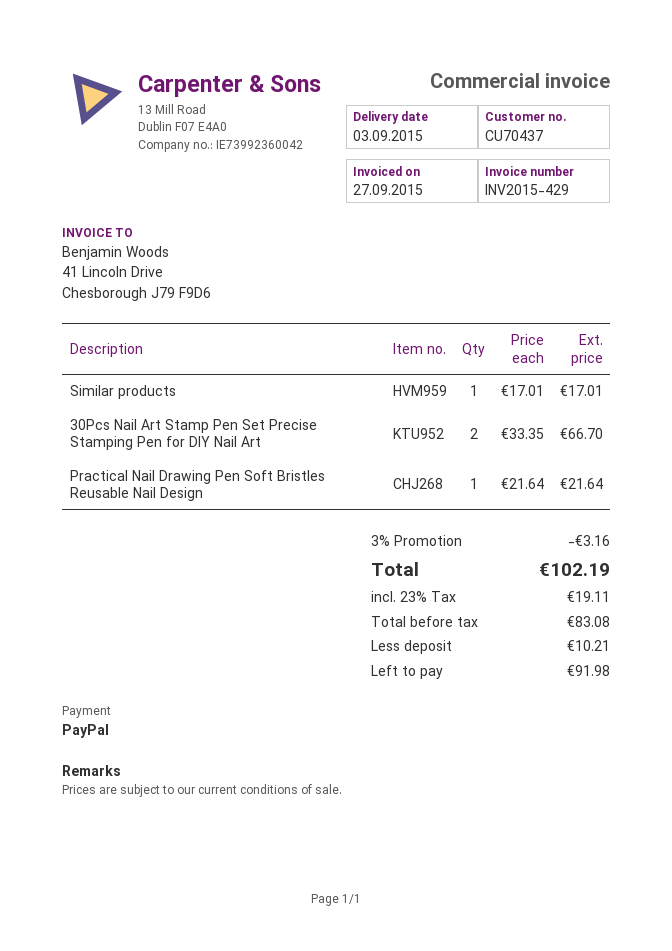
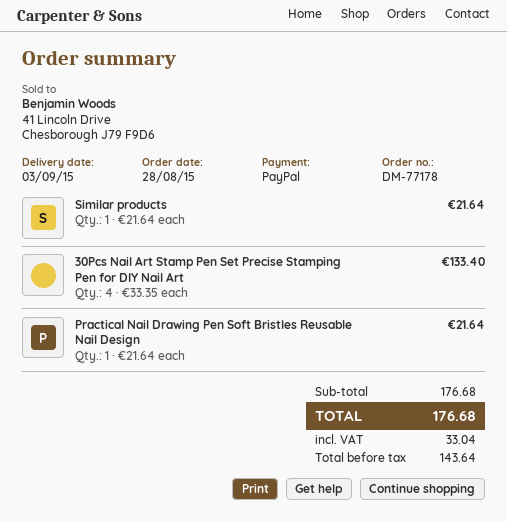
Similar products: 1 x 17.01 = 17.01 -> 1 x 21.64 = 21.64
30Pcs Nail Art Stamp Pen Set Precise Stamping Pen for DIY Nail Art: 2 x 33.35 = 66.70 -> 4 x 33.35 = 133.40
discount: 3% = 3.16 -> none
net: 83.08 -> 143.64
tax: 19.11 -> 33.04
total: 102.19 -> 176.68

